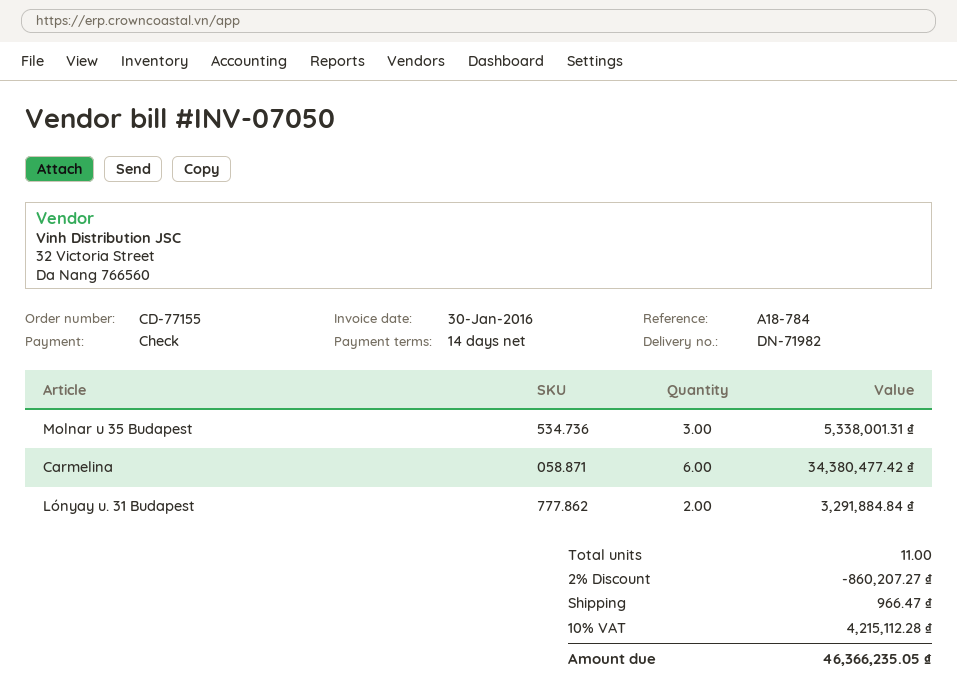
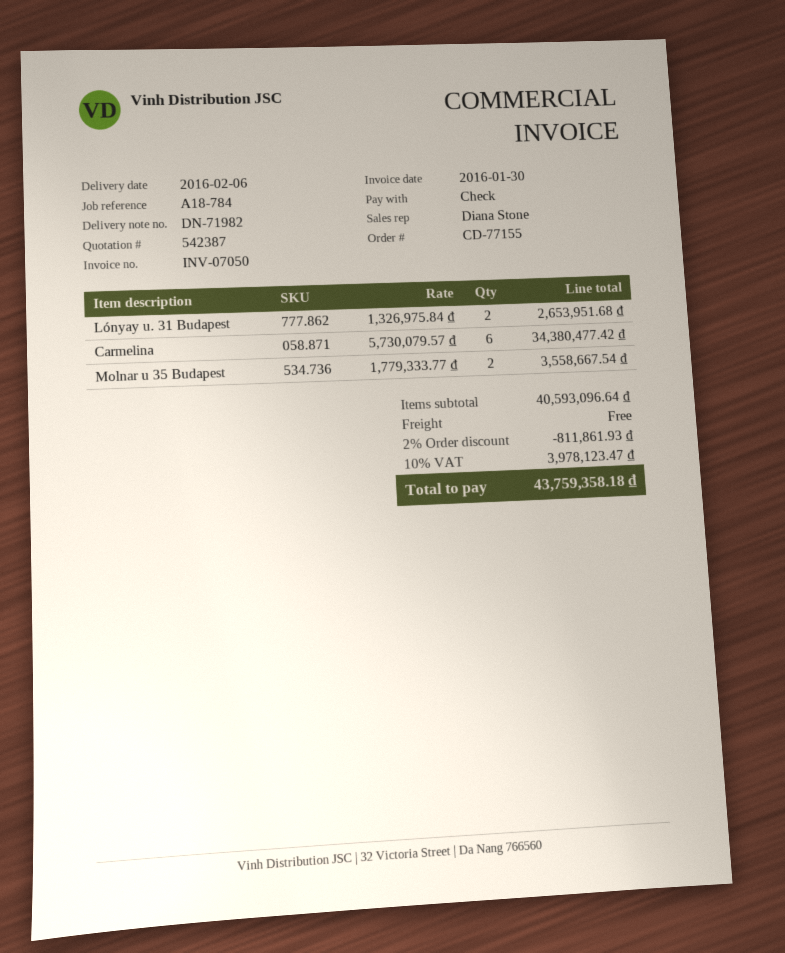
Molnar u 35 Budapest: 3 for 5338001.31 -> 2 for 3558667.54
Lónyay u. 31 Budapest: 2 for 3291884.84 -> 2 for 2653951.68
discount: 2% = 860207.27 -> 2% = 811861.93
shipping: 966.47 -> 0.00
tax: 10% = 4215112.28 -> 10% = 3978123.47
total: 46366235.05 -> 43759358.18

